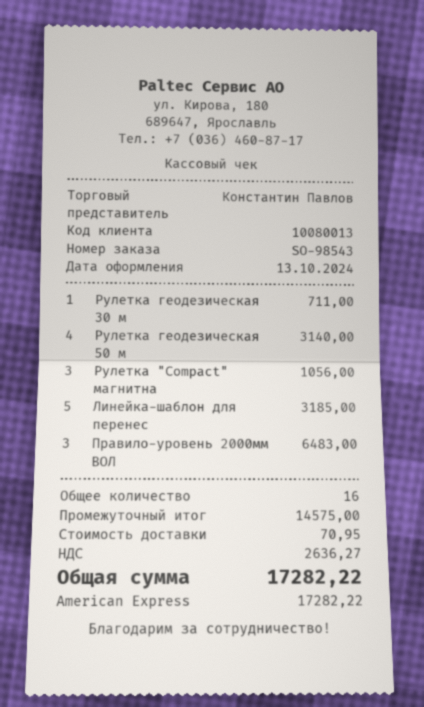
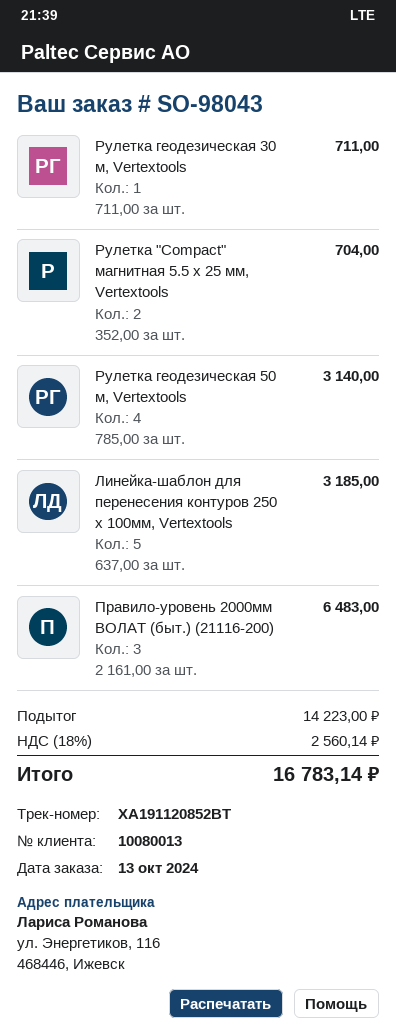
order number: SO-98543 -> SO-98043
Рулетка "Compact" магнитна: 3 for 1056.00 -> 2 for 704.00
subtotal: 14575.00 -> 14223.00
shipping: 70.95 -> none
tax: 2636.27 -> 2560.14
total: 17282.22 -> 16783.14

